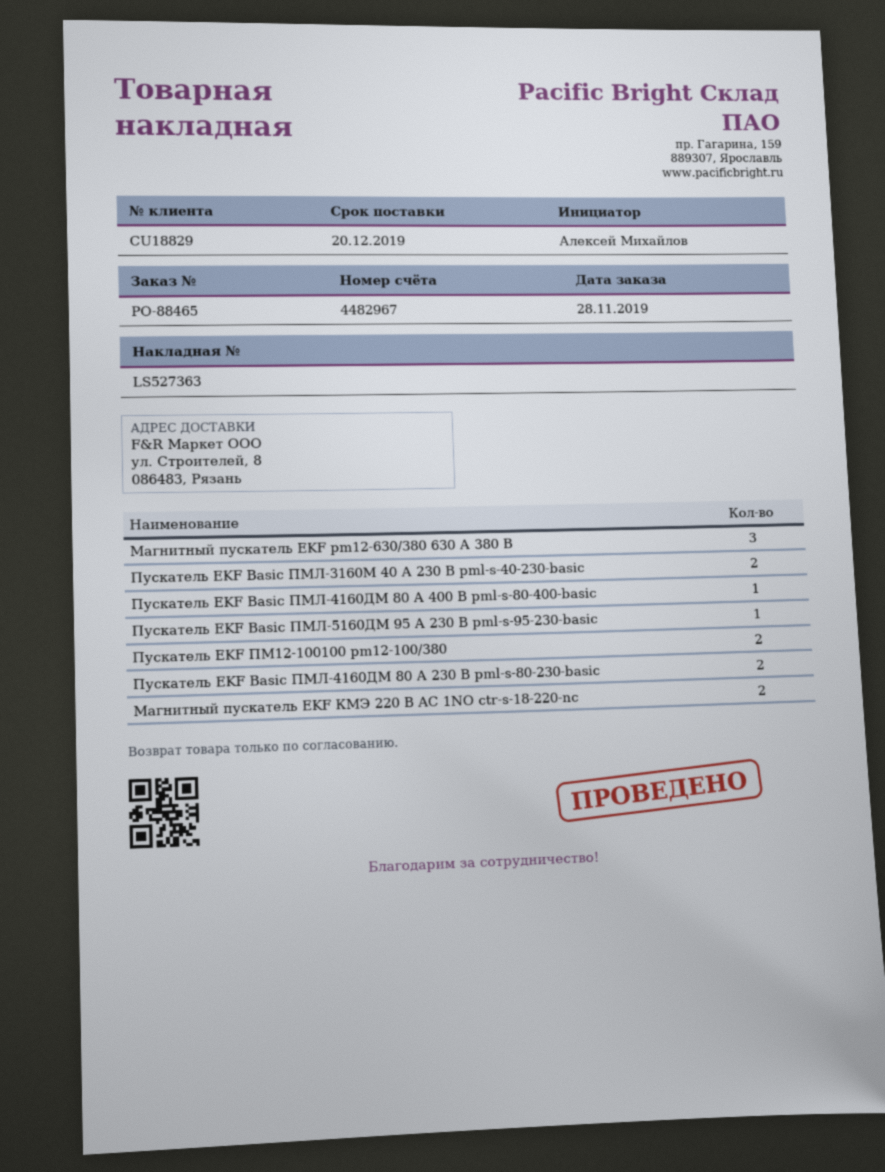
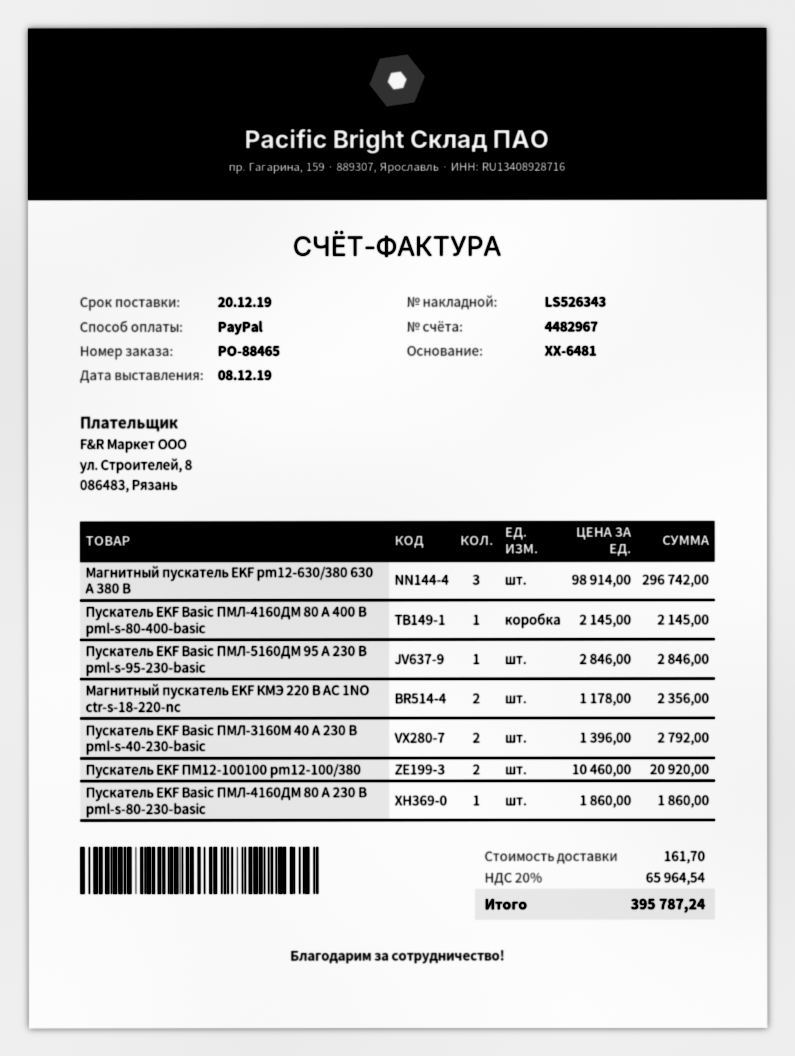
delivery note number: LS527363 -> LS526343
Пускатель EKF Basic ПМЛ-4160ДМ 80 А 230 В pml-s-80-230-basic: 2 -> 1

